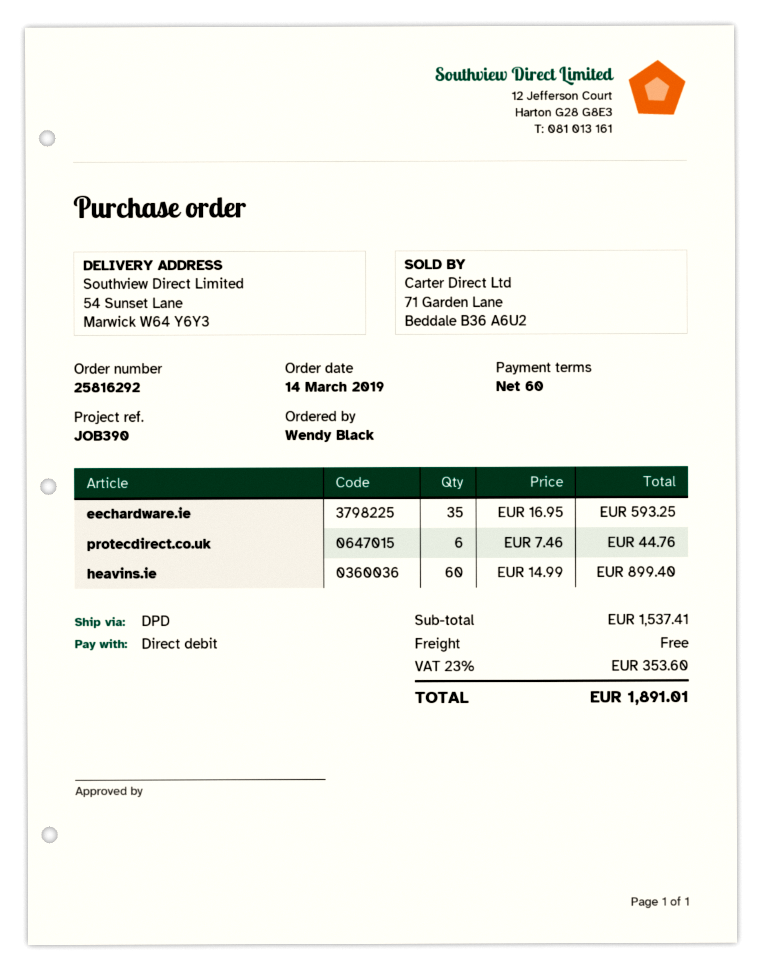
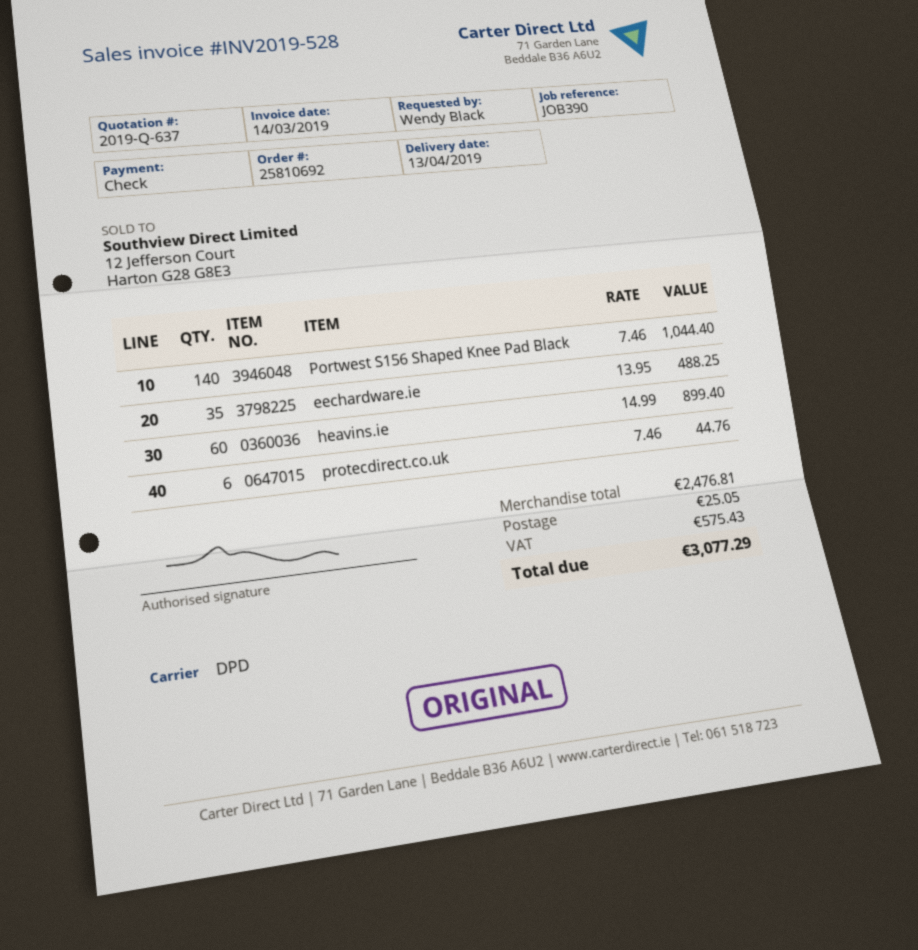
order number: 25816292 -> 25810692
payment method: direct debit -> cheque
eechardware.ie: 35 x 16.95 = 593.25 -> 35 x 13.95 = 488.25
Portwest S156 Shaped Knee Pad Black: none -> 140 x 7.46 = 1044.40
subtotal: 1537.41 -> 2476.81
shipping: 0.00 -> 25.05
tax: 353.60 -> 575.43
total: 1891.01 -> 3077.29

